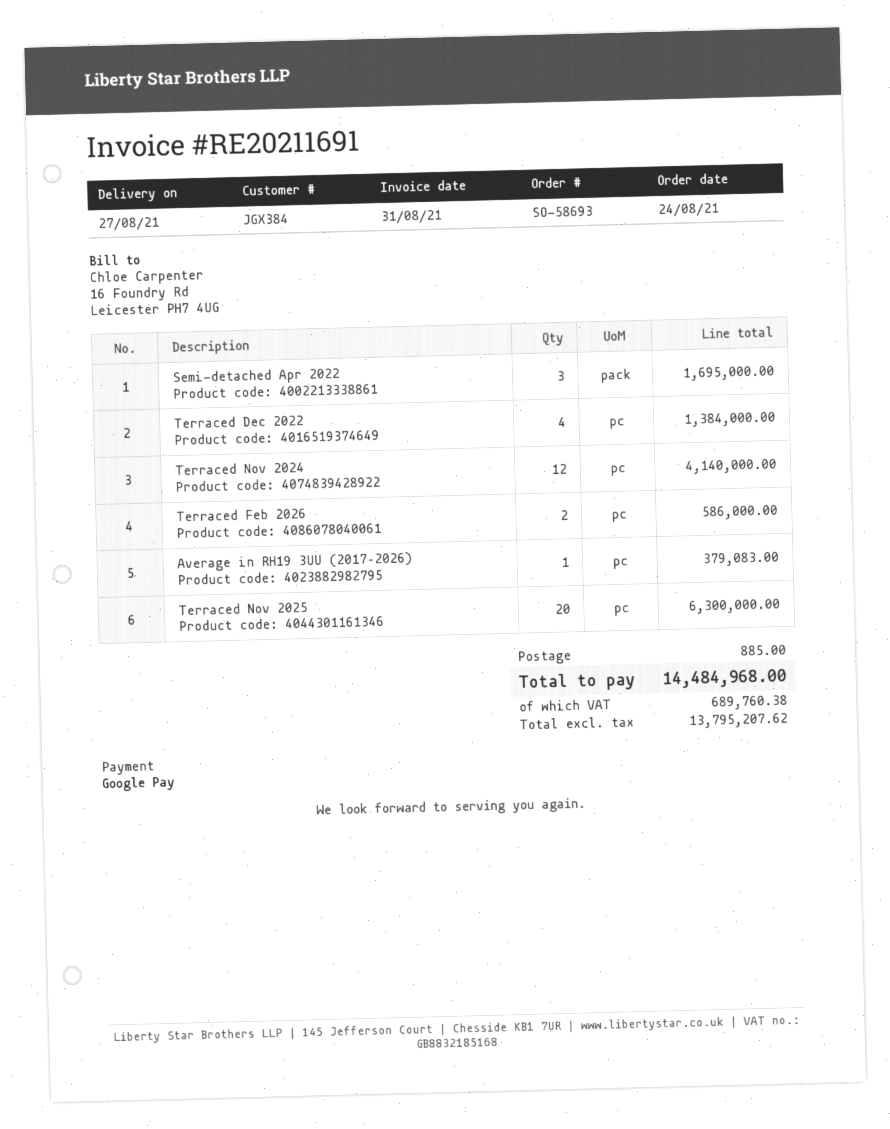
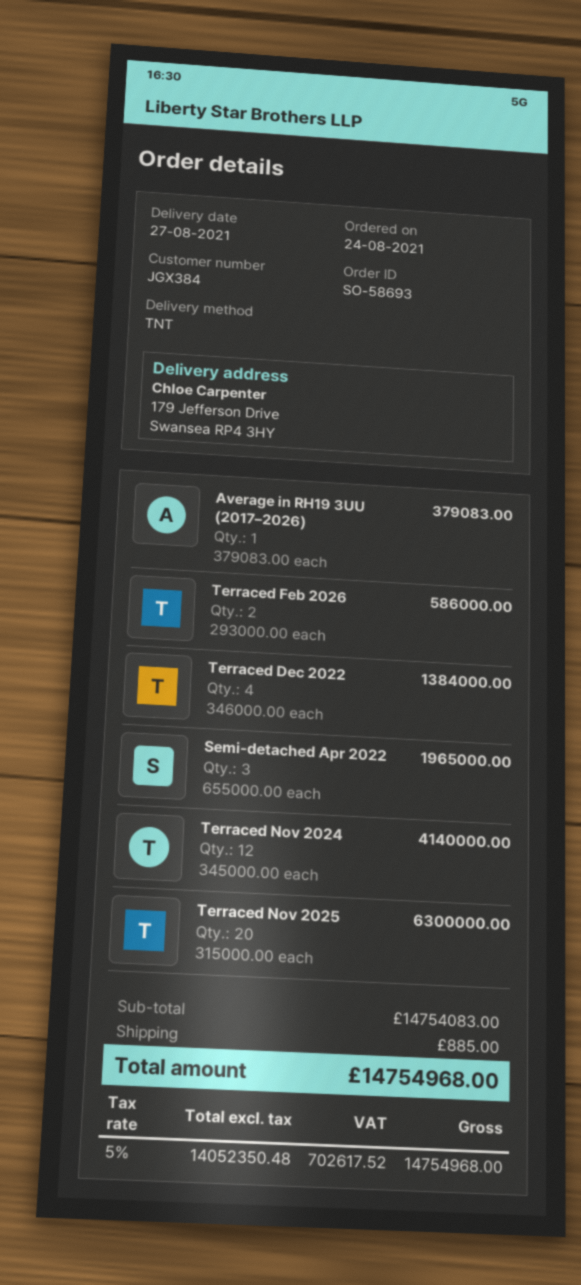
Semi-detached Apr 2022: 3 for 1695000.00 -> 3 for 1965000.00
net: 13795207.62 -> 14052350.48
tax: 689760.38 -> 702617.52
total: 14484968.00 -> 14754968.00

